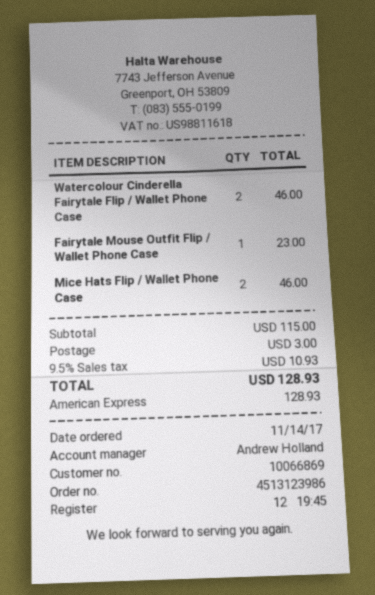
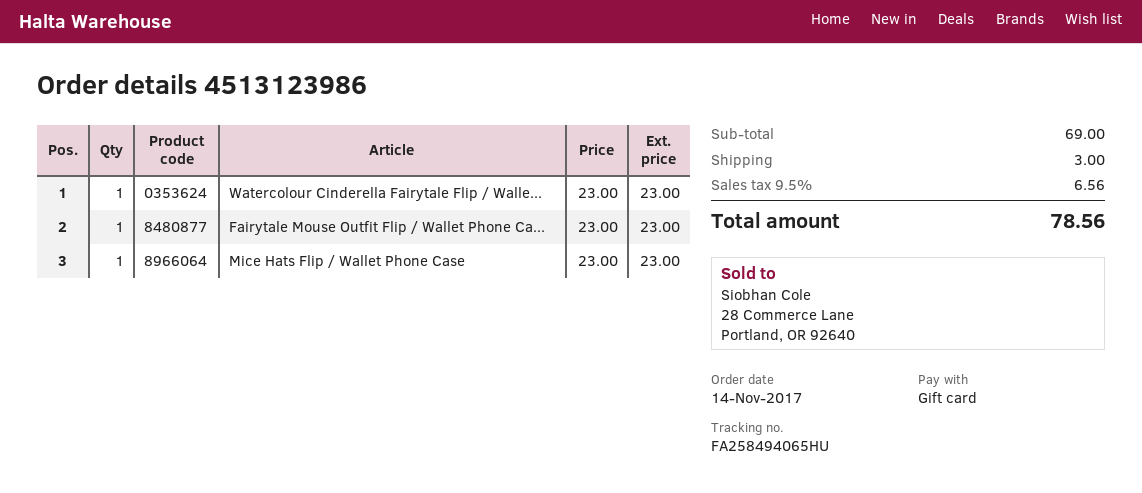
payment method: American Express -> gift card
Watercolour Cinderella Fairytale Flip / Wallet Phone Case: 2 for 46.00 -> 1 for 23.00
Mice Hats Flip / Wallet Phone Case: 2 for 46.00 -> 1 for 23.00
subtotal: 115.00 -> 69.00
tax: 9.5% = 10.93 -> 9.5% = 6.56
total: 128.93 -> 78.56

